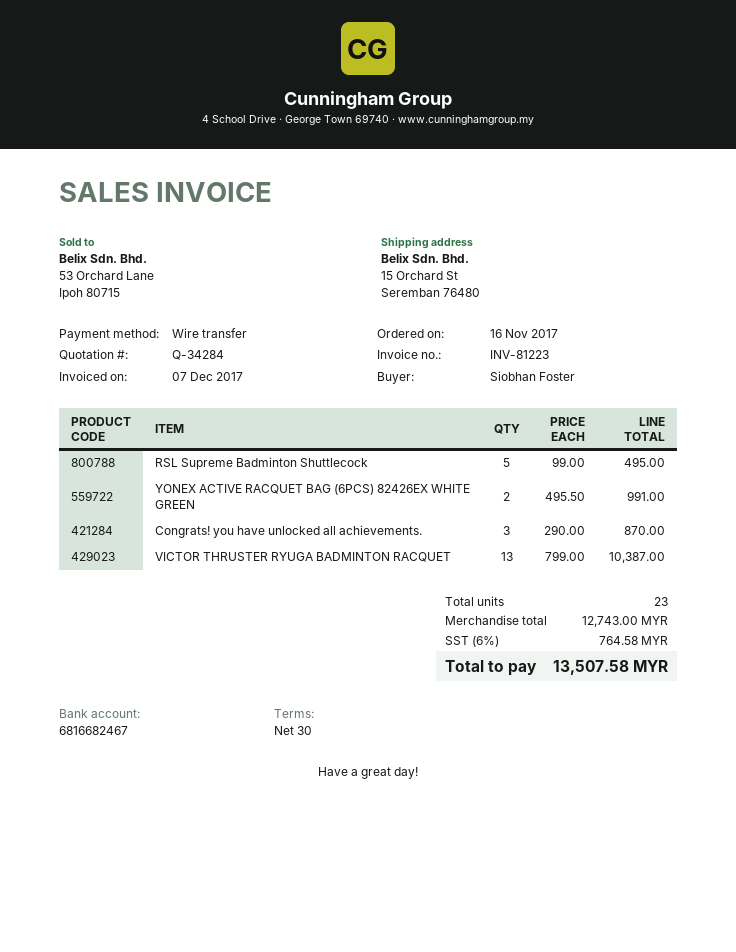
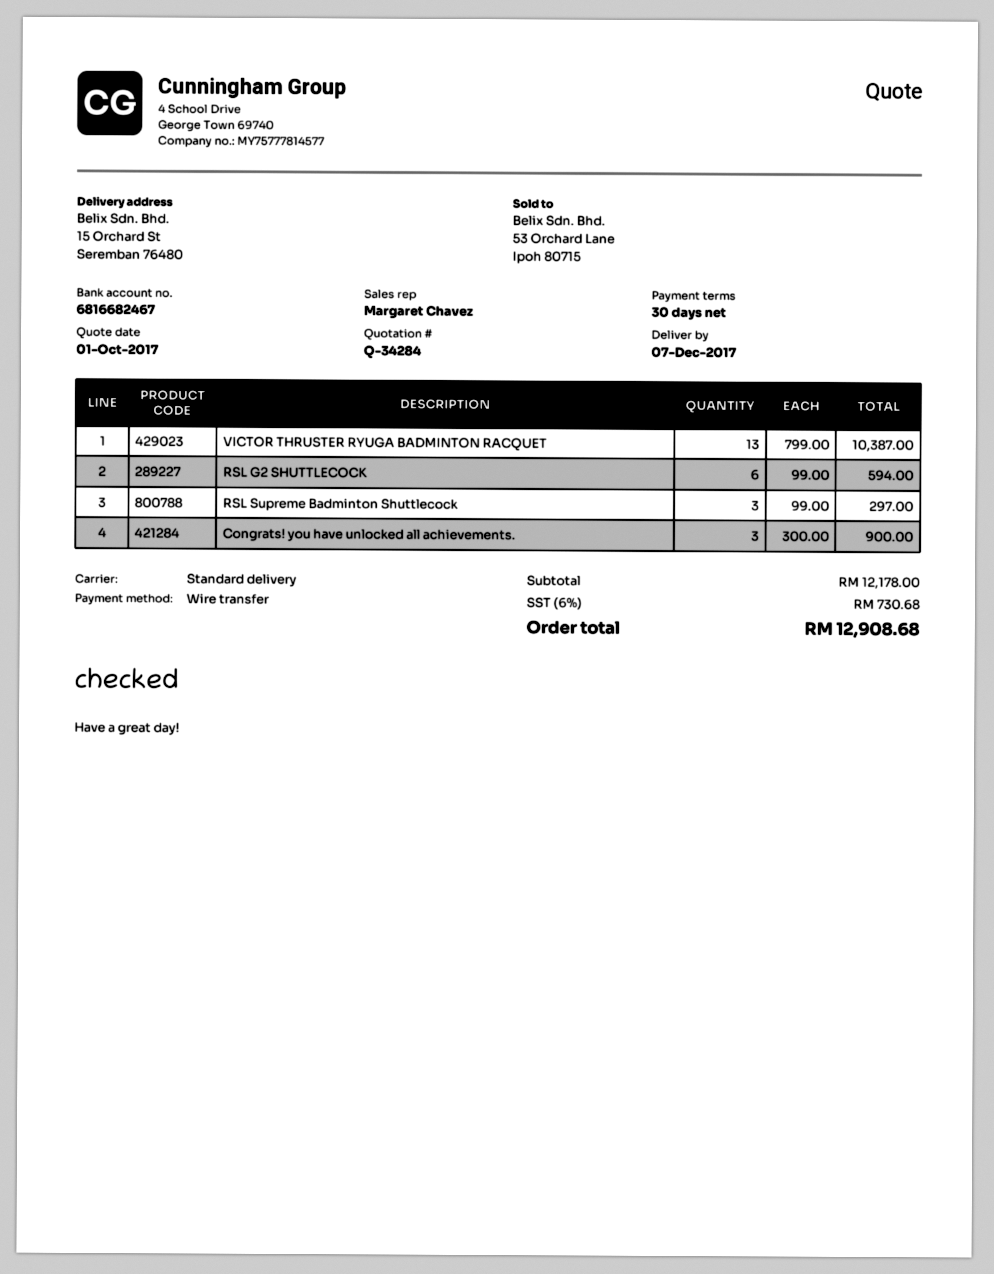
RSL Supreme Badminton Shuttlecock: 5 x 99.00 = 495.00 -> 3 x 99.00 = 297.00
YONEX ACTIVE RACQUET BAG (6PCS) 82426EX WHITE GREEN: 2 x 495.50 = 991.00 -> none
Congrats! you have unlocked all achievements.: 3 x 290.00 = 870.00 -> 3 x 300.00 = 900.00
RSL G2 SHUTTLECOCK: none -> 6 x 99.00 = 594.00
subtotal: 12743.00 -> 12178.00
tax: 6% = 764.58 -> 6% = 730.68
total: 13507.58 -> 12908.68

